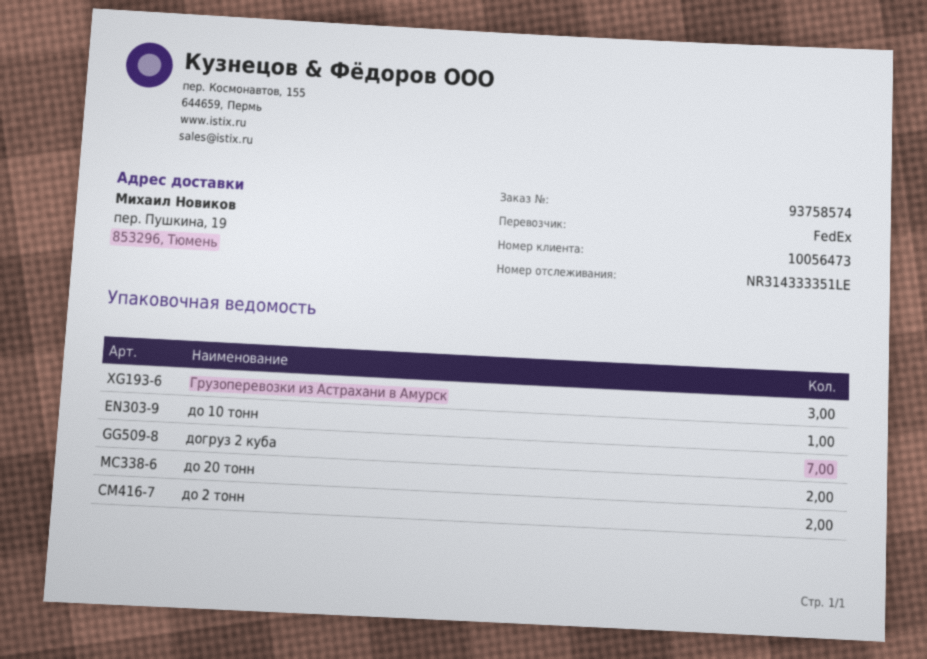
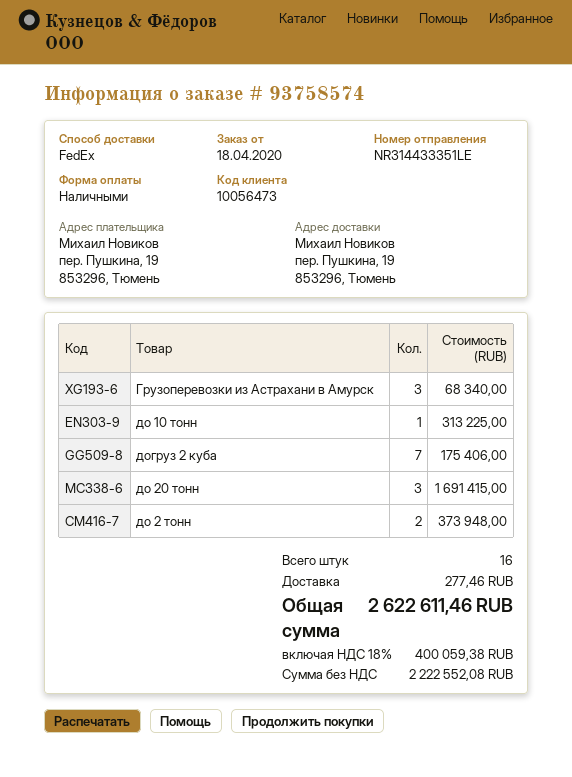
tracking number: NR314333351LE -> NR314433351LE
до 20 тонн: 2 -> 3

